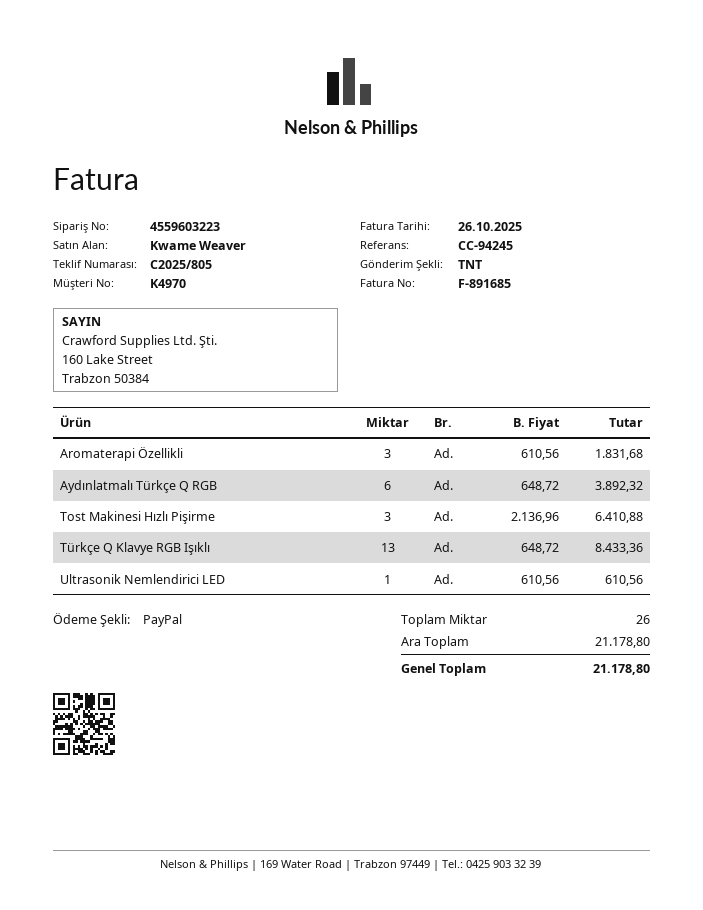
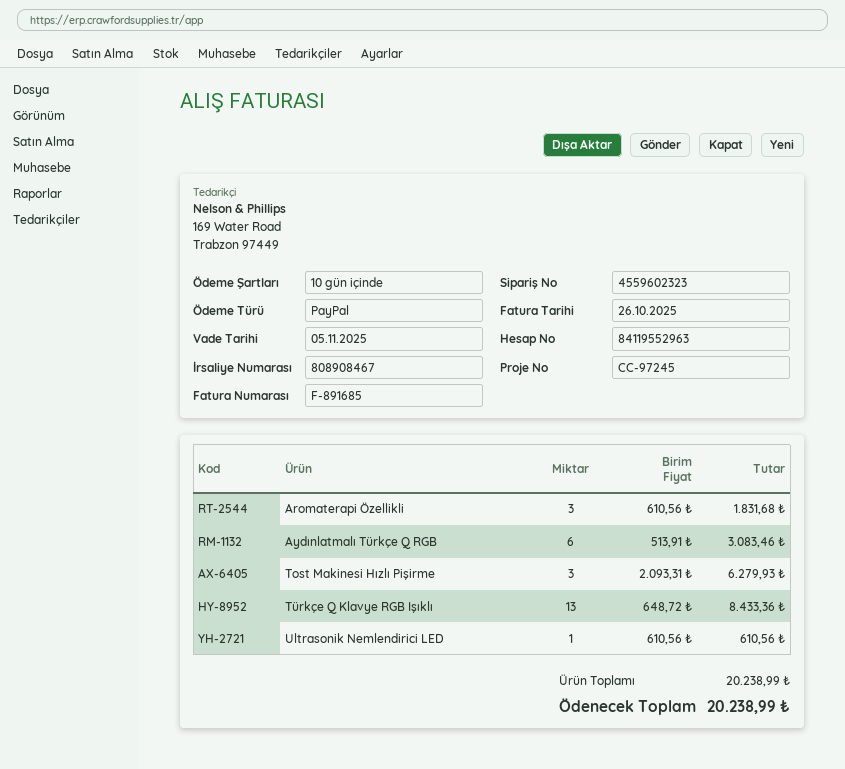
order number: 4559603223 -> 4559602323
reference: CC-94245 -> CC-97245
Aydınlatmalı Türkçe Q RGB: 6 x 648.72 = 3892.32 -> 6 x 513.91 = 3083.46
Tost Makinesi Hızlı Pişirme: 3 x 2136.96 = 6410.88 -> 3 x 2093.31 = 6279.93
subtotal: 21178.80 -> 20238.99
total: 21178.80 -> 20238.99

